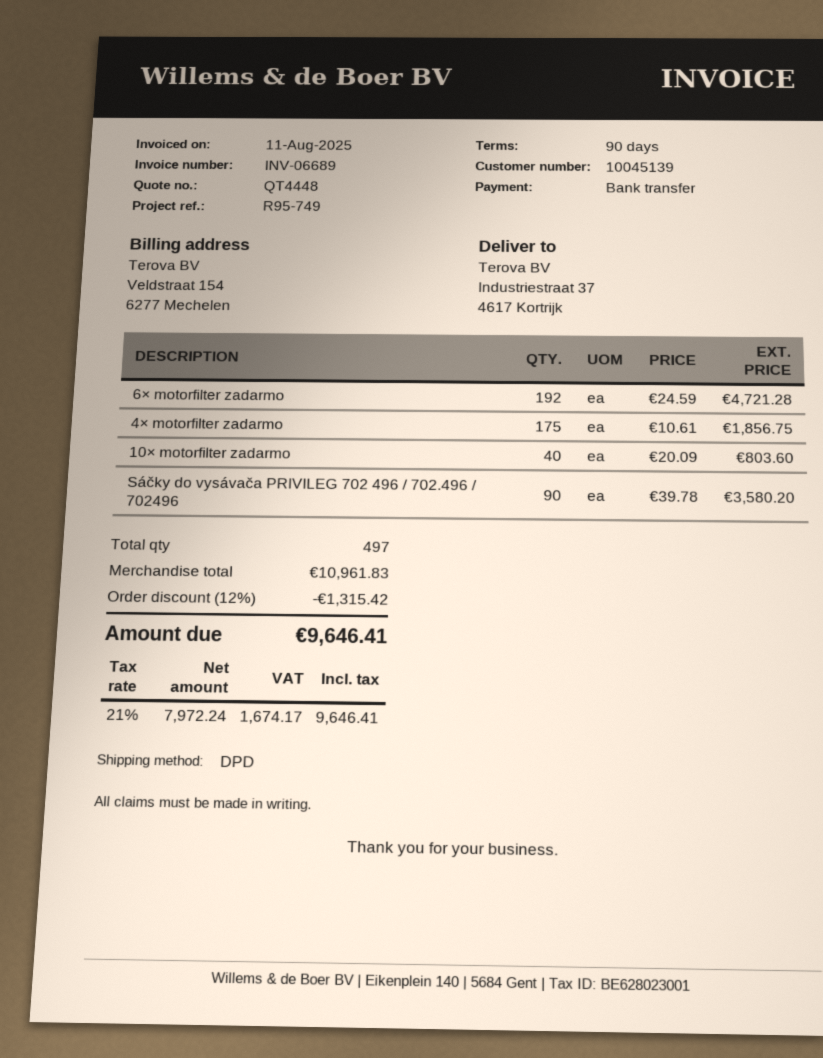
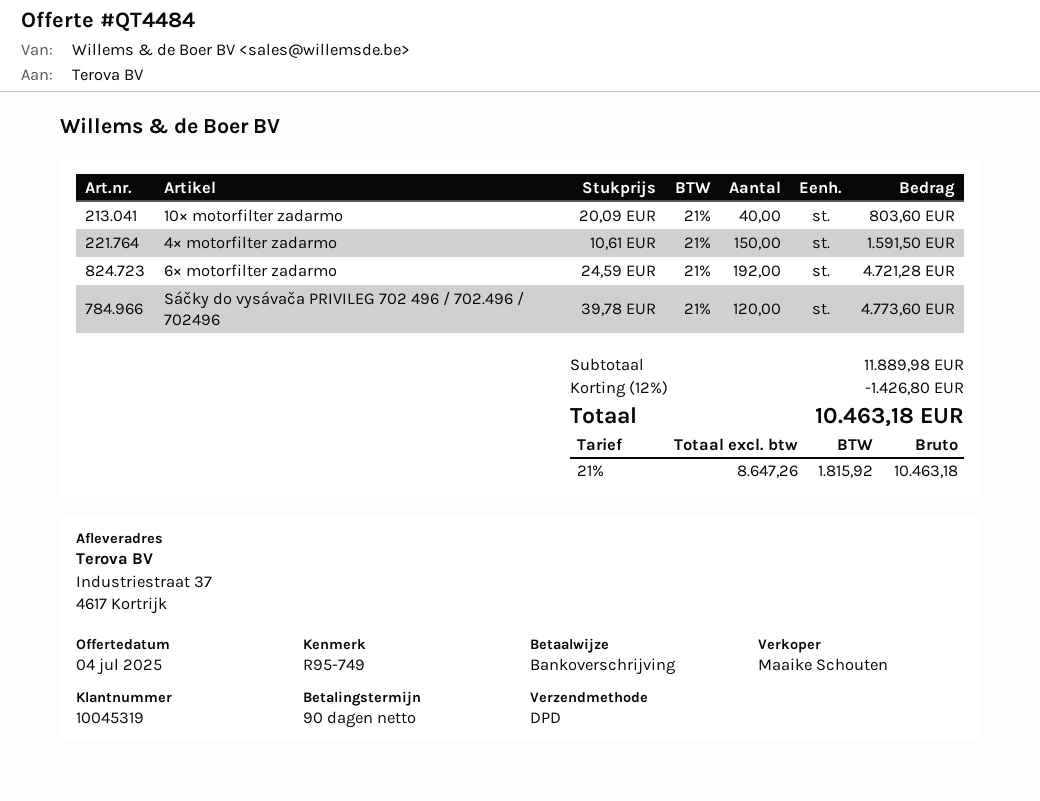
quote number: QT4448 -> QT4484
customer number: 10045139 -> 10045319
4× motorfilter zadarmo: 175 x 10.61 = 1856.75 -> 150 x 10.61 = 1591.50
Sáčky do vysávača PRIVILEG 702 496 / 702.496 / 702496: 90 x 39.78 = 3580.20 -> 120 x 39.78 = 4773.60
subtotal: 10961.83 -> 11889.98
discount: 12% = 1315.42 -> 12% = 1426.80
net: 7972.24 -> 8647.26
tax: 21% = 1674.17 -> 21% = 1815.92
total: 9646.41 -> 10463.18

